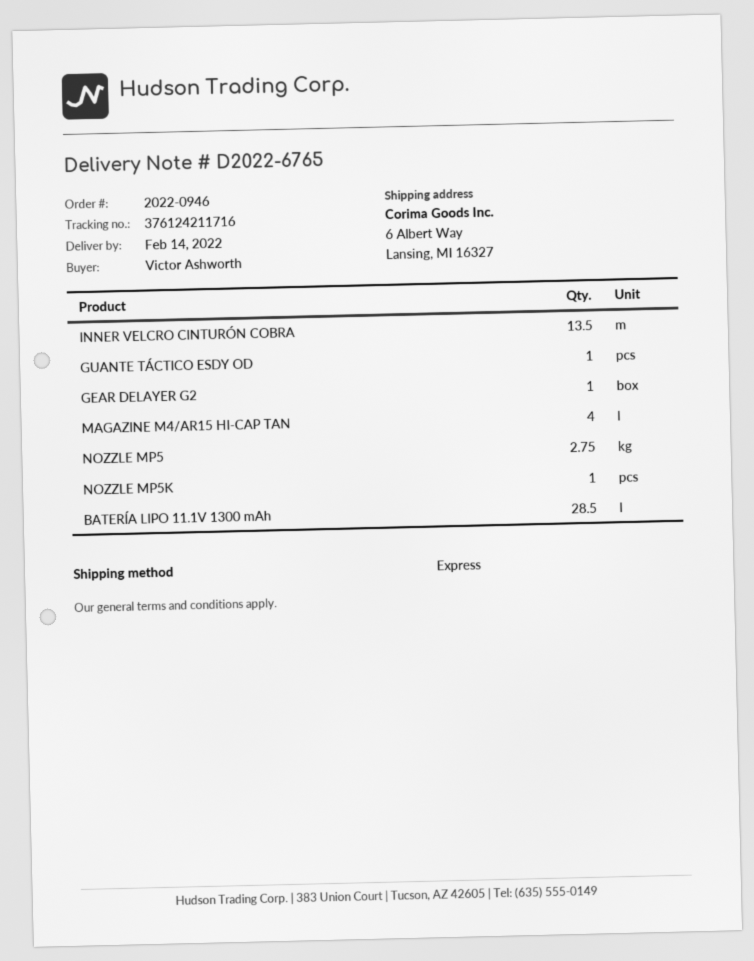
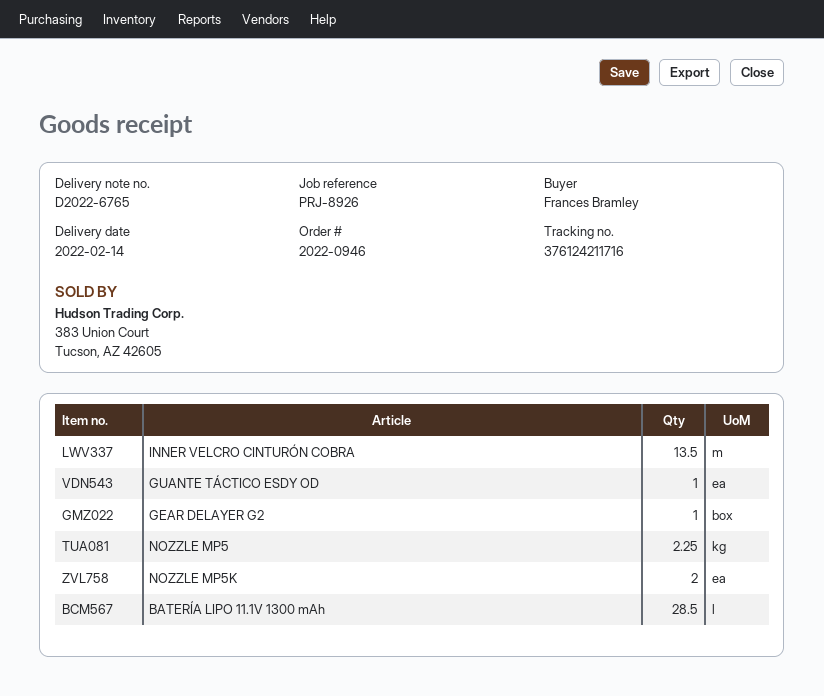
ordered by: Victor Ashworth -> Frances Bramley
MAGAZINE M4/AR15 HI-CAP TAN: 4 -> none
NOZZLE MP5: 2.75 -> 2.25
NOZZLE MP5K: 1 -> 2

